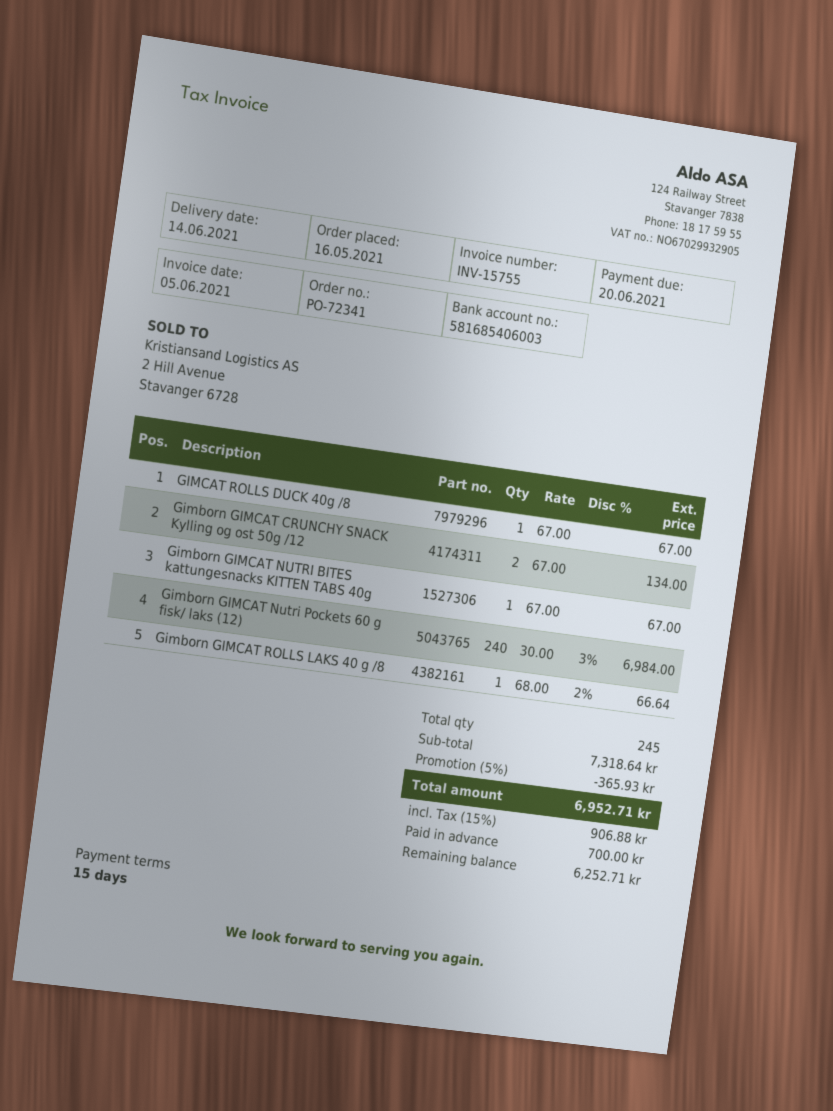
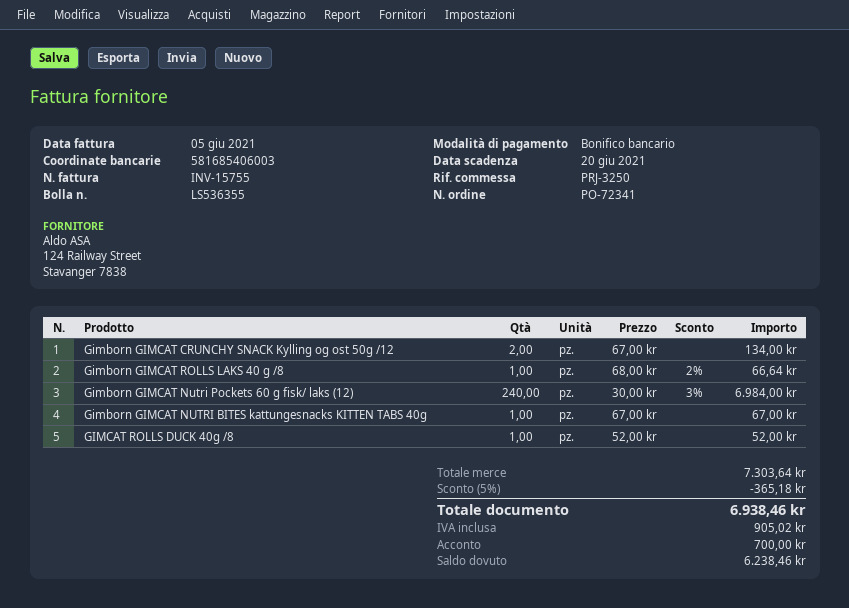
GIMCAT ROLLS DUCK 40g /8: 1 x 67.00 = 67.00 -> 1 x 52.00 = 52.00
subtotal: 7318.64 -> 7303.64
discount: 5% = 365.93 -> 5% = 365.18
tax: 906.88 -> 905.02
total: 6952.71 -> 6938.46
balance: 6252.71 -> 6238.46

